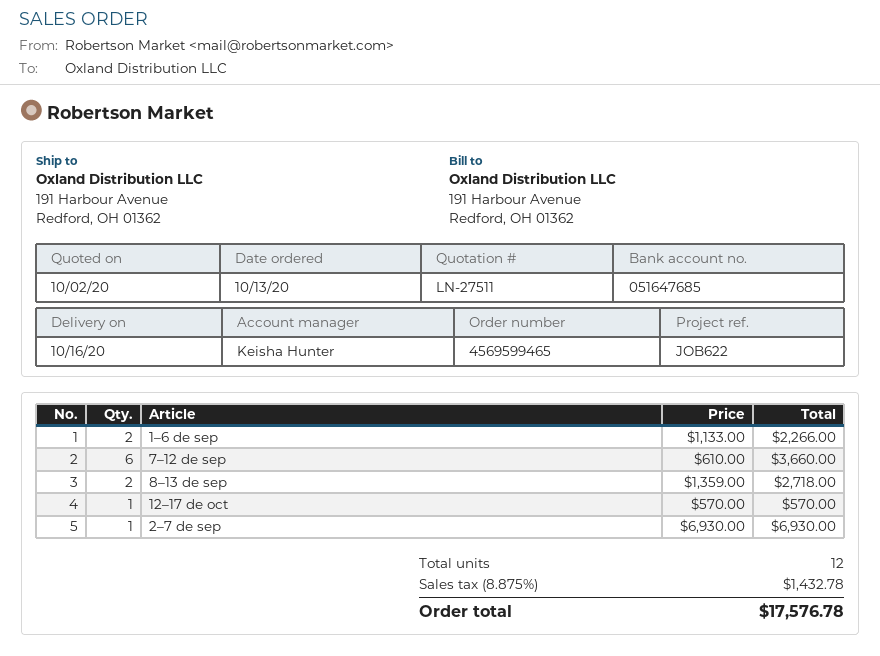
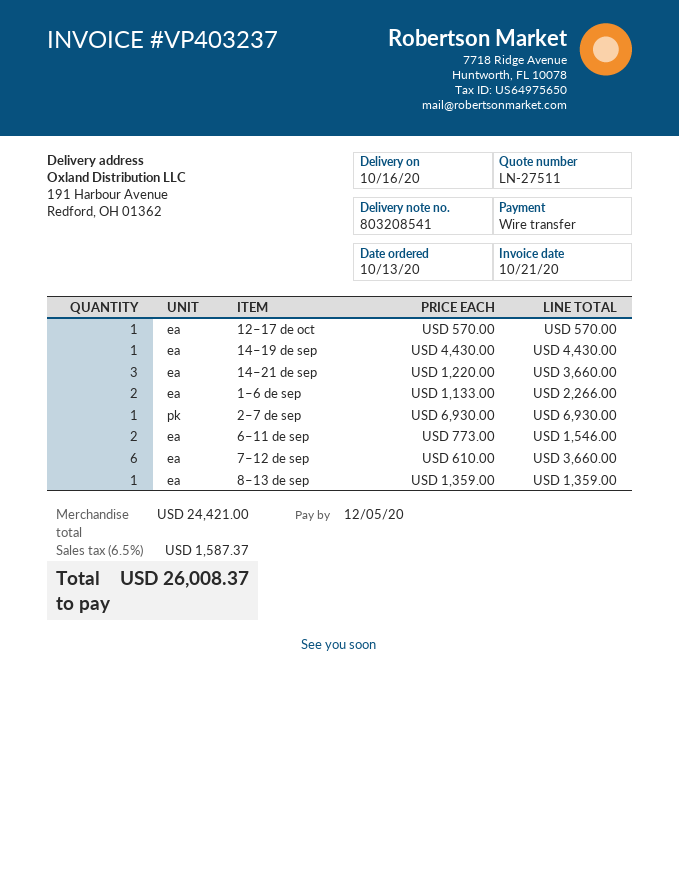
8–13 de sep: 2 x 1359.00 = 2718.00 -> 1 x 1359.00 = 1359.00
14–19 de sep: none -> 1 x 4430.00 = 4430.00
14–21 de sep: none -> 3 x 1220.00 = 3660.00
6–11 de sep: none -> 2 x 773.00 = 1546.00
tax: 8.875% = 1432.78 -> 6.5% = 1587.37
total: 17576.78 -> 26008.37

